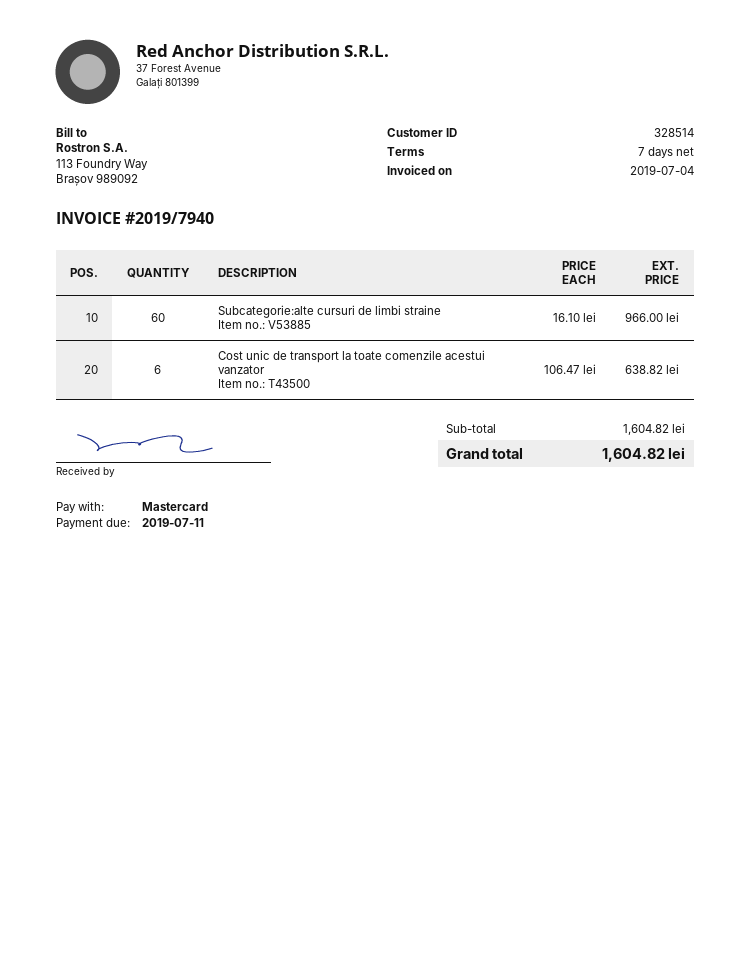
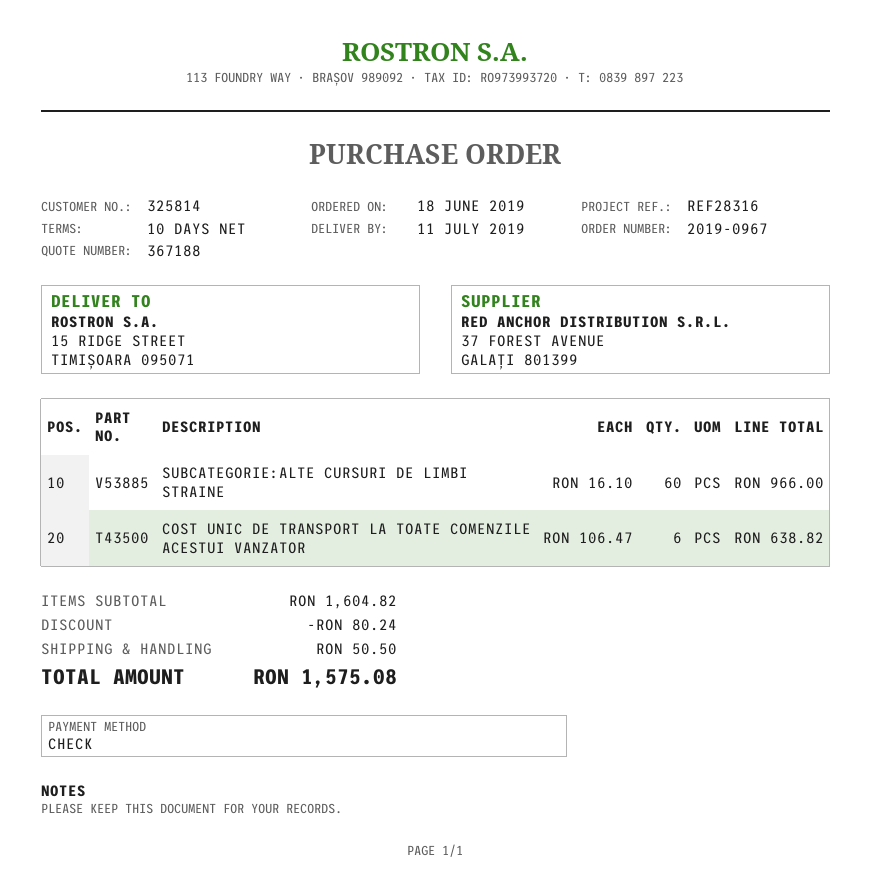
payment terms: 7 days -> 10 days
customer number: 328514 -> 325814
payment method: Mastercard -> cheque
discount: none -> 80.24
shipping: none -> 50.50
total: 1604.82 -> 1575.08

